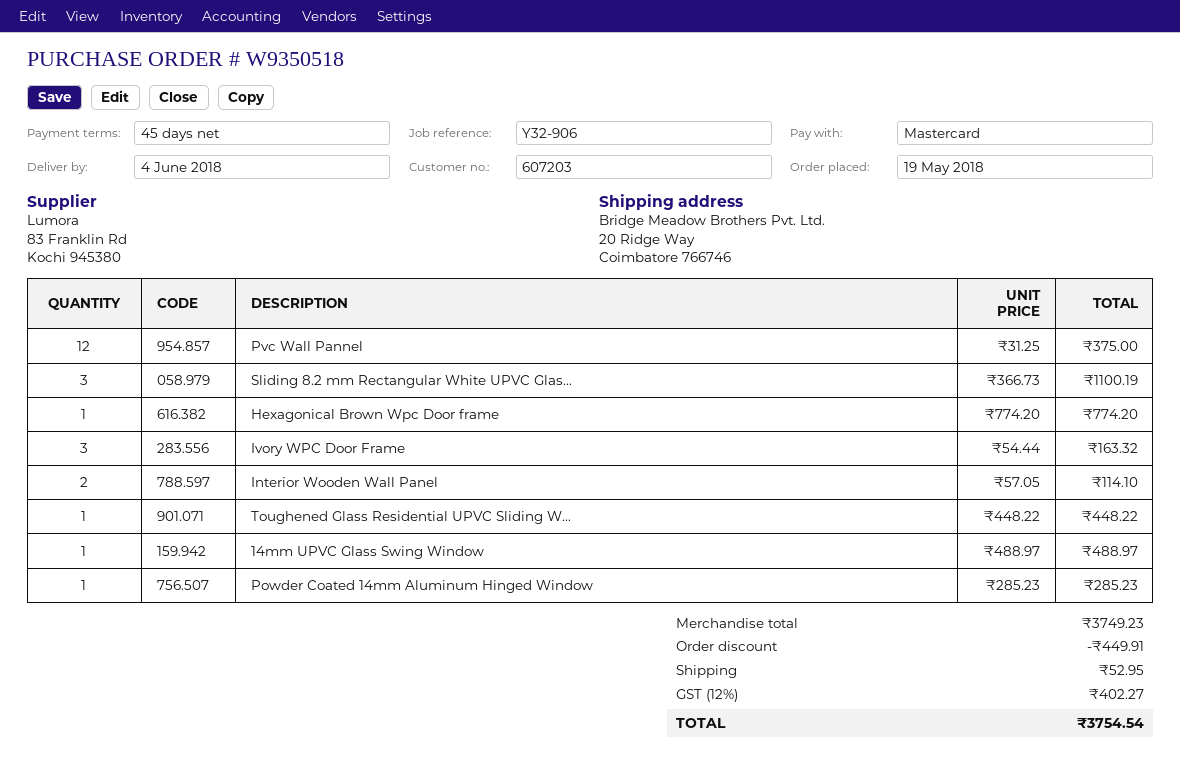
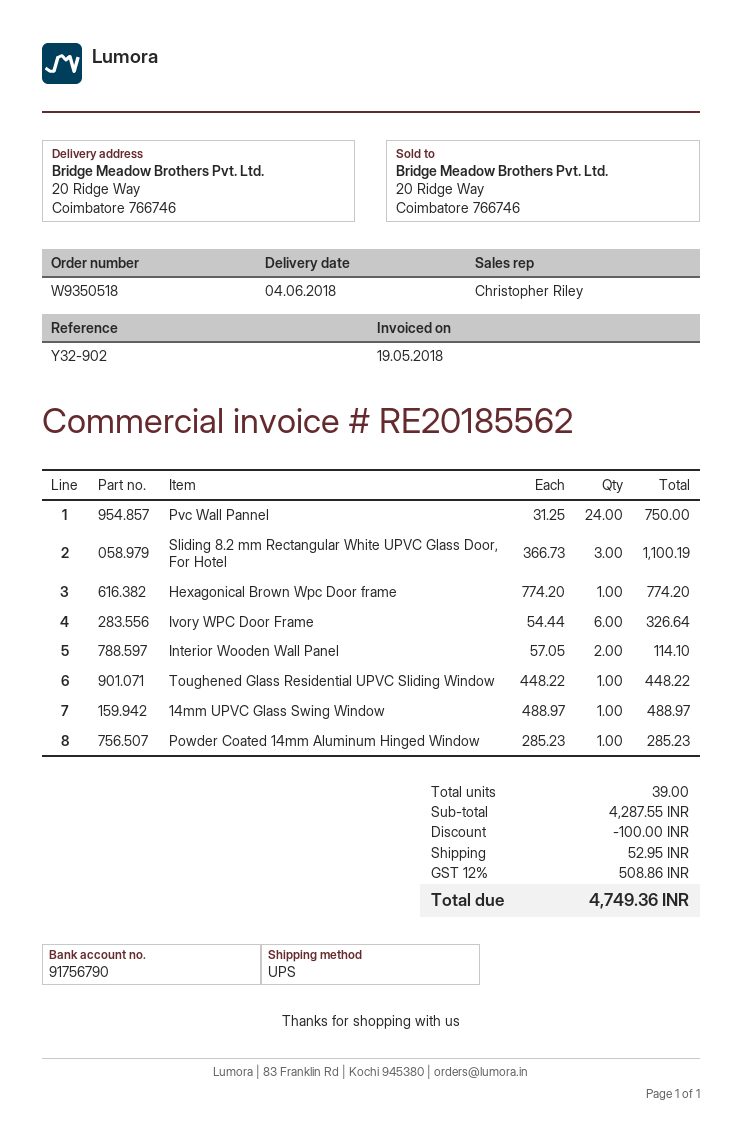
reference: Y32-906 -> Y32-902
Pvc Wall Pannel: 12 x 31.25 = 375.00 -> 24 x 31.25 = 750.00
Ivory WPC Door Frame: 3 x 54.44 = 163.32 -> 6 x 54.44 = 326.64
subtotal: 3749.23 -> 4287.55
discount: 449.91 -> 100.00
tax: 12% = 402.27 -> 12% = 508.86
total: 3754.54 -> 4749.36

